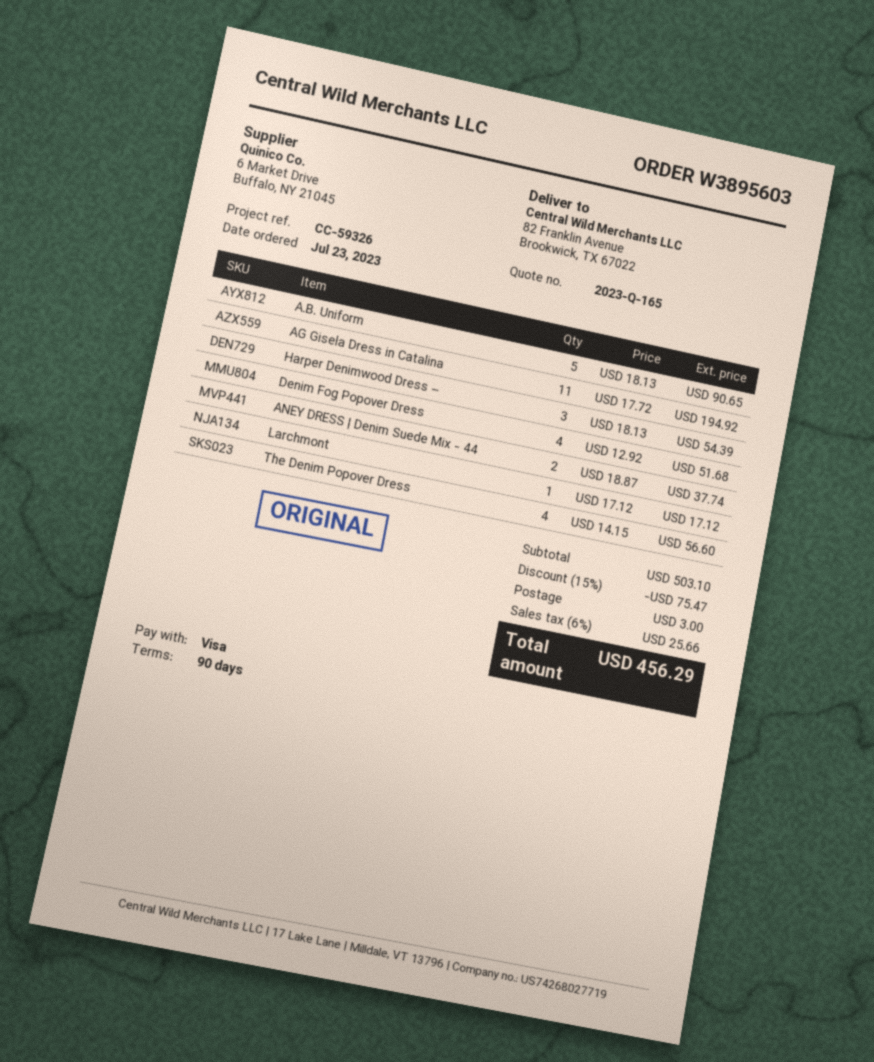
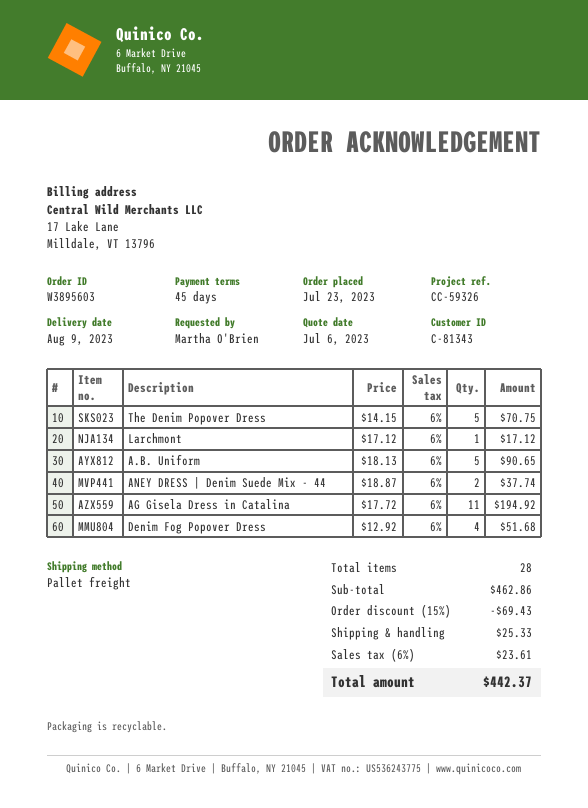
payment terms: 90 days -> 45 days
Harper Denimwood Dress –: 3 x 18.13 = 54.39 -> none
The Denim Popover Dress: 4 x 14.15 = 56.60 -> 5 x 14.15 = 70.75
subtotal: 503.10 -> 462.86
discount: 15% = 75.47 -> 15% = 69.43
shipping: 3.00 -> 25.33
tax: 6% = 25.66 -> 6% = 23.61
total: 456.29 -> 442.37

